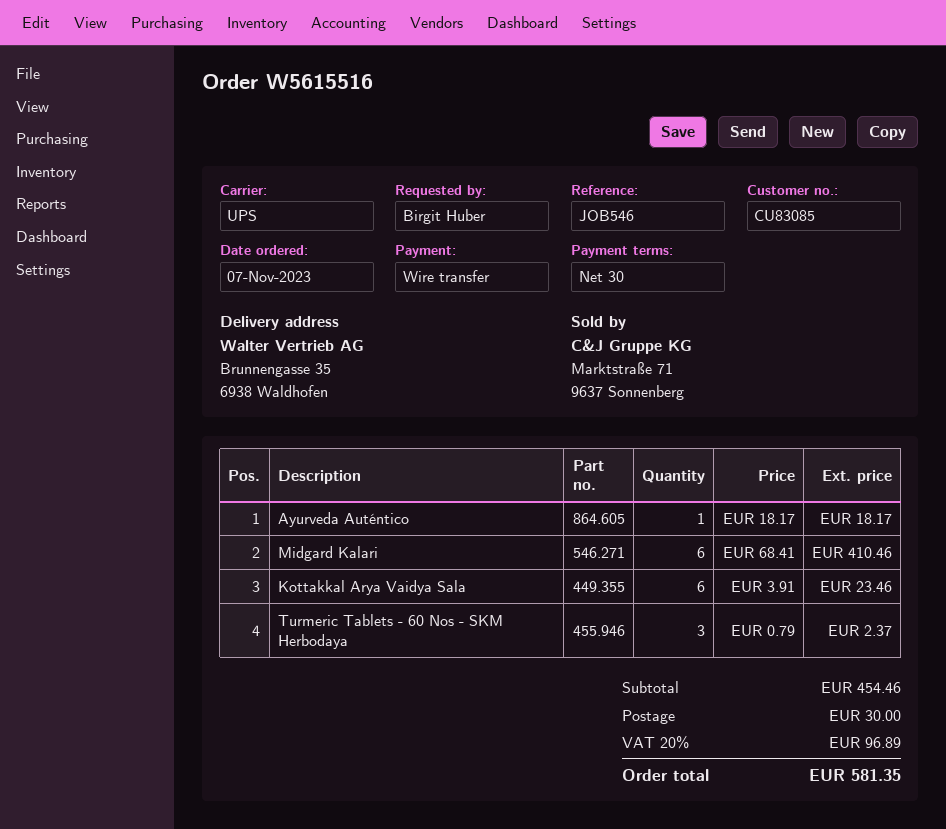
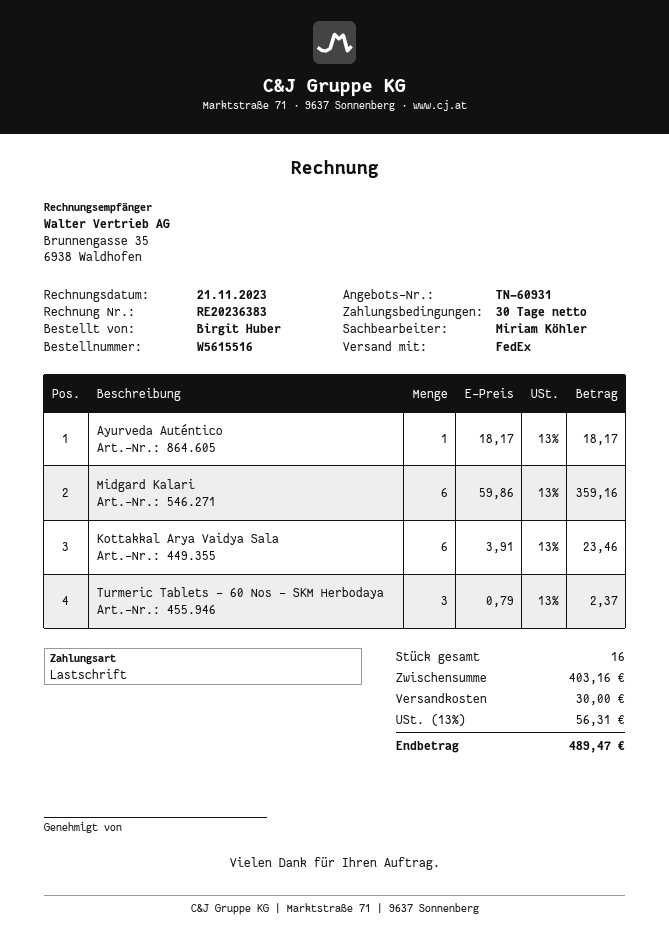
payment method: bank transfer -> direct debit
shipping method: UPS -> FedEx
Midgard Kalari: 6 x 68.41 = 410.46 -> 6 x 59.86 = 359.16
subtotal: 454.46 -> 403.16
tax: 20% = 96.89 -> 13% = 56.31
total: 581.35 -> 489.47

